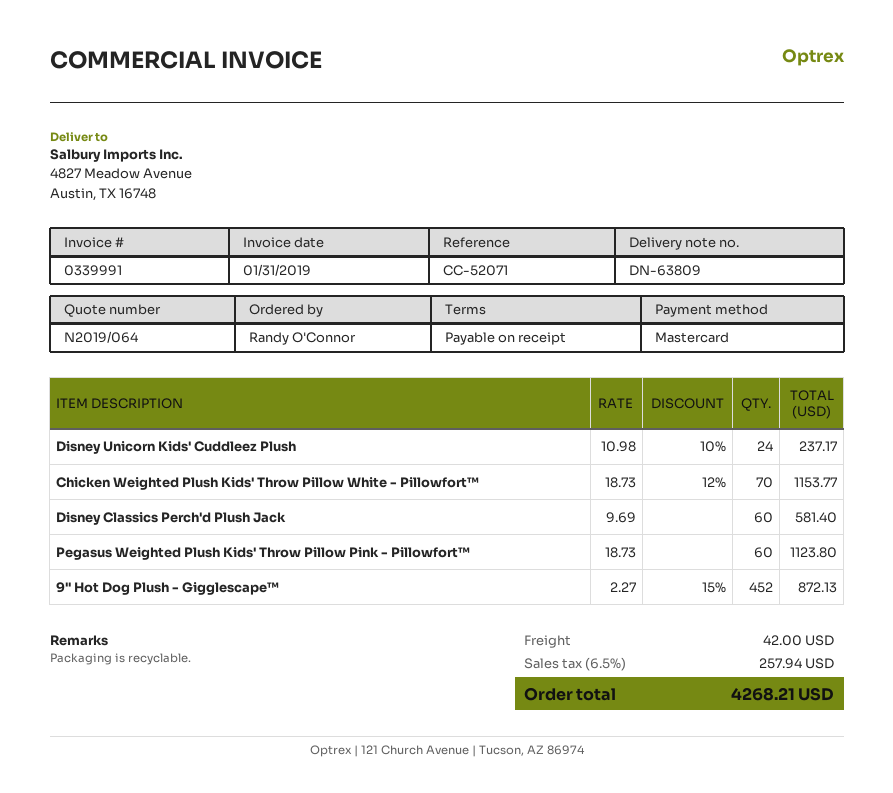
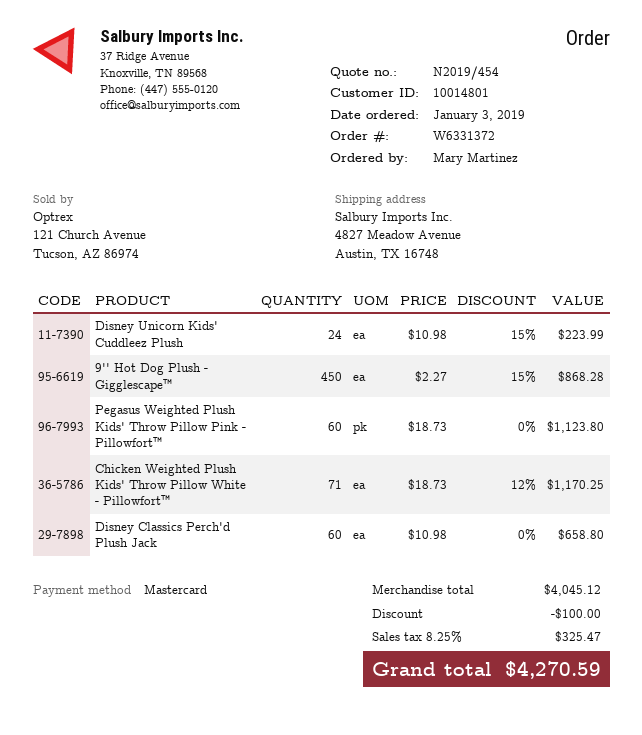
quote number: N2019/064 -> N2019/454
ordered by: Randy O'Connor -> Mary Martinez
Disney Unicorn Kids' Cuddleez Plush: 24 x 10.98 - 10% = 237.17 -> 24 x 10.98 - 15% = 223.99
Chicken Weighted Plush Kids' Throw Pillow White - Pillowfort™: 70 x 18.73 - 12% = 1153.77 -> 71 x 18.73 - 12% = 1170.25
Disney Classics Perch'd Plush Jack: 60 x 9.69 = 581.40 -> 60 x 10.98 = 658.80
9'' Hot Dog Plush - Gigglescape™: 452 x 2.27 - 15% = 872.13 -> 450 x 2.27 - 15% = 868.28
discount: none -> 100.00
shipping: 42.00 -> none
tax: 6.5% = 257.94 -> 8.25% = 325.47
total: 4268.21 -> 4270.59

